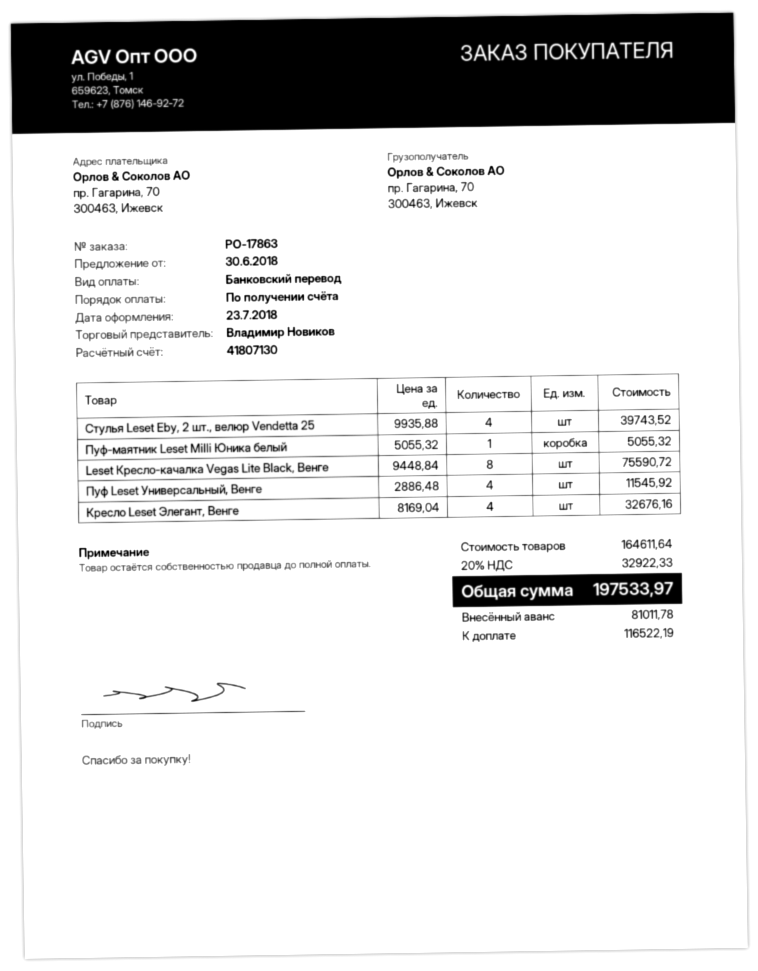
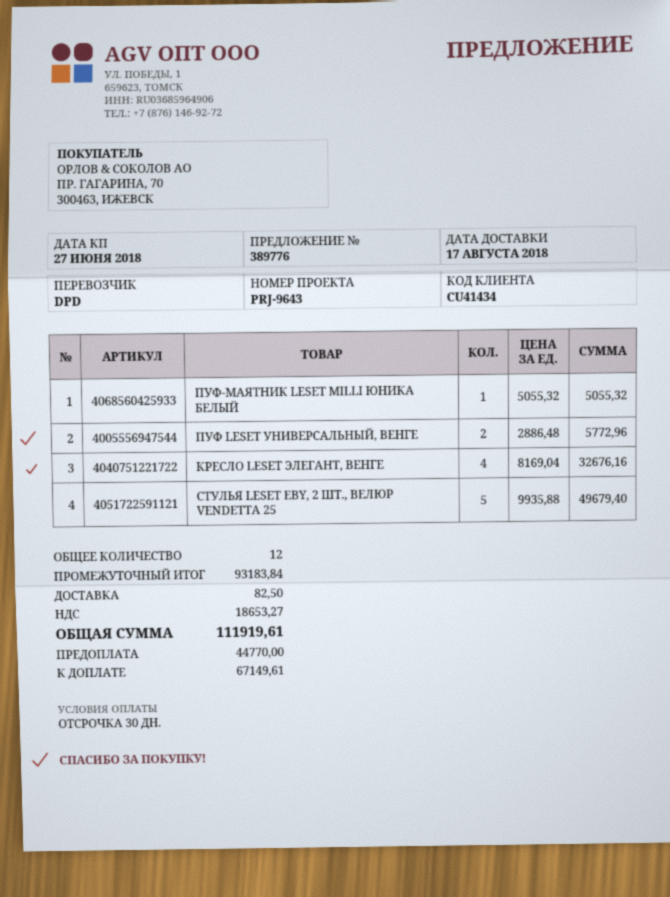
quote date: 2018-06-30 -> 2018-06-27
payment terms: on receipt -> 30 days
Стулья Leset Eby, 2 шт., велюр Vendetta 25: 4 x 9935.88 = 39743.52 -> 5 x 9935.88 = 49679.40
Leset Кресло-качалка Vegas Lite Black, Венге: 8 x 9448.84 = 75590.72 -> none
Пуф Leset Универсальный, Венге: 4 x 2886.48 = 11545.92 -> 2 x 2886.48 = 5772.96
subtotal: 164611.64 -> 93183.84
shipping: none -> 82.50
tax: 32922.33 -> 18653.27
total: 197533.97 -> 111919.61
deposit: 81011.78 -> 44770.00
balance: 116522.19 -> 67149.61

